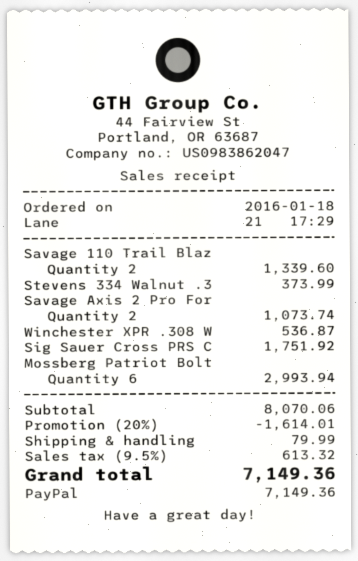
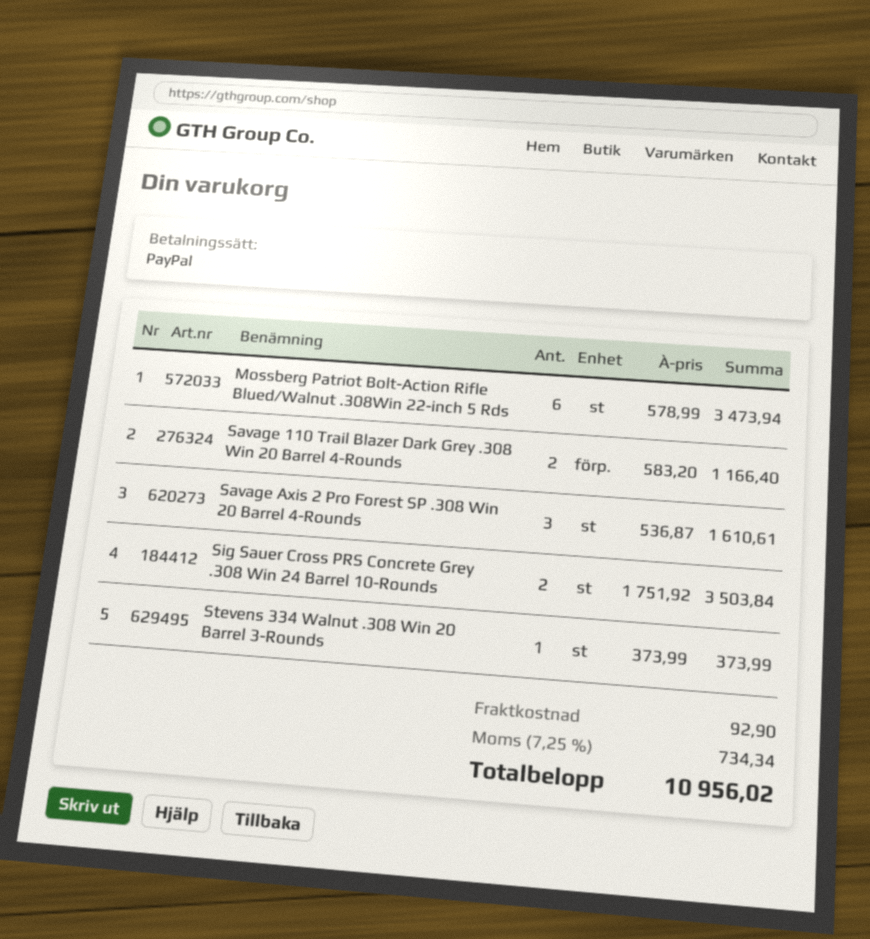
Savage 110 Trail Blaz: 2 for 1339.60 -> 2 for 1166.40
Savage Axis 2 Pro For: 2 for 1073.74 -> 3 for 1610.61
Winchester XPR .308 W: 1 for 536.87 -> none
Sig Sauer Cross PRS C: 1 for 1751.92 -> 2 for 3503.84
Mossberg Patriot Bolt: 6 for 2993.94 -> 6 for 3473.94
discount: 20% = 1614.01 -> none
shipping: 79.99 -> 92.90
tax: 9.5% = 613.32 -> 7.25% = 734.34
total: 7149.36 -> 10956.02

